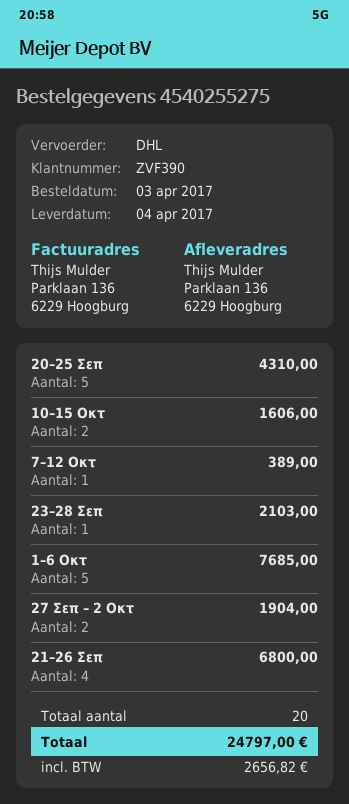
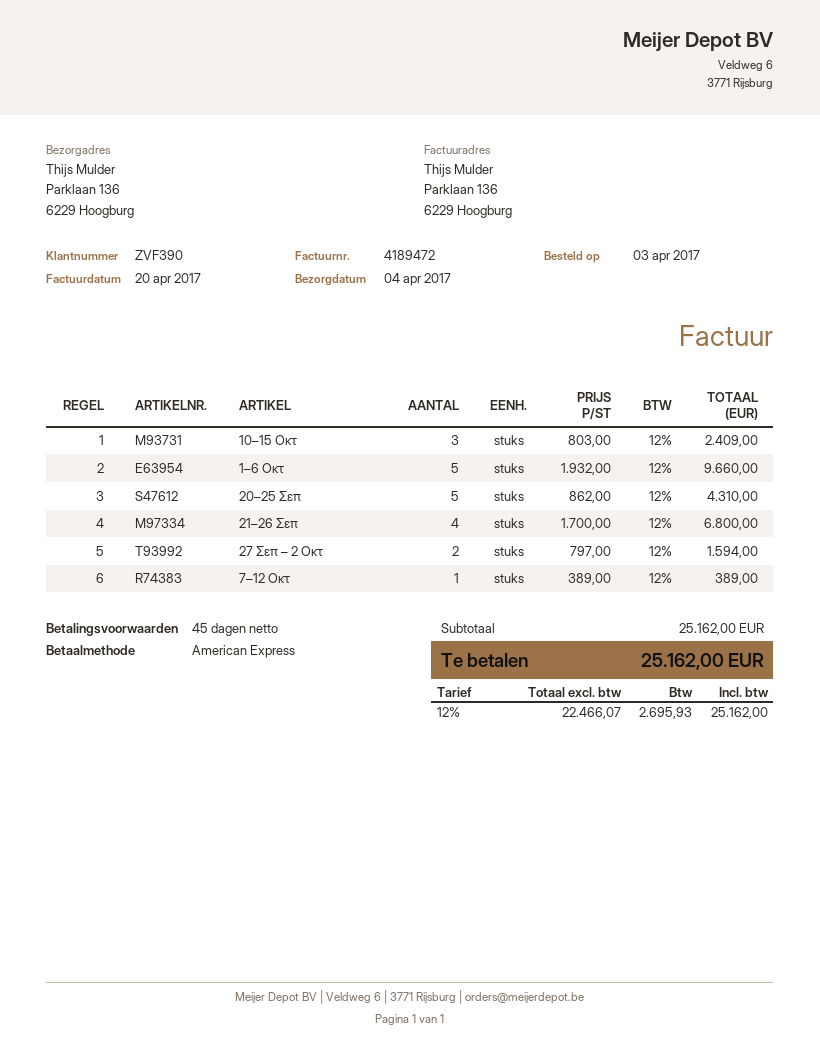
10–15 Οκτ: 2 for 1606.00 -> 3 for 2409.00
23–28 Σεπ: 1 for 2103.00 -> none
1–6 Οκτ: 5 for 7685.00 -> 5 for 9660.00
27 Σεπ – 2 Οκτ: 2 for 1904.00 -> 2 for 1594.00
tax: 2656.82 -> 2695.93
total: 24797.00 -> 25162.00

